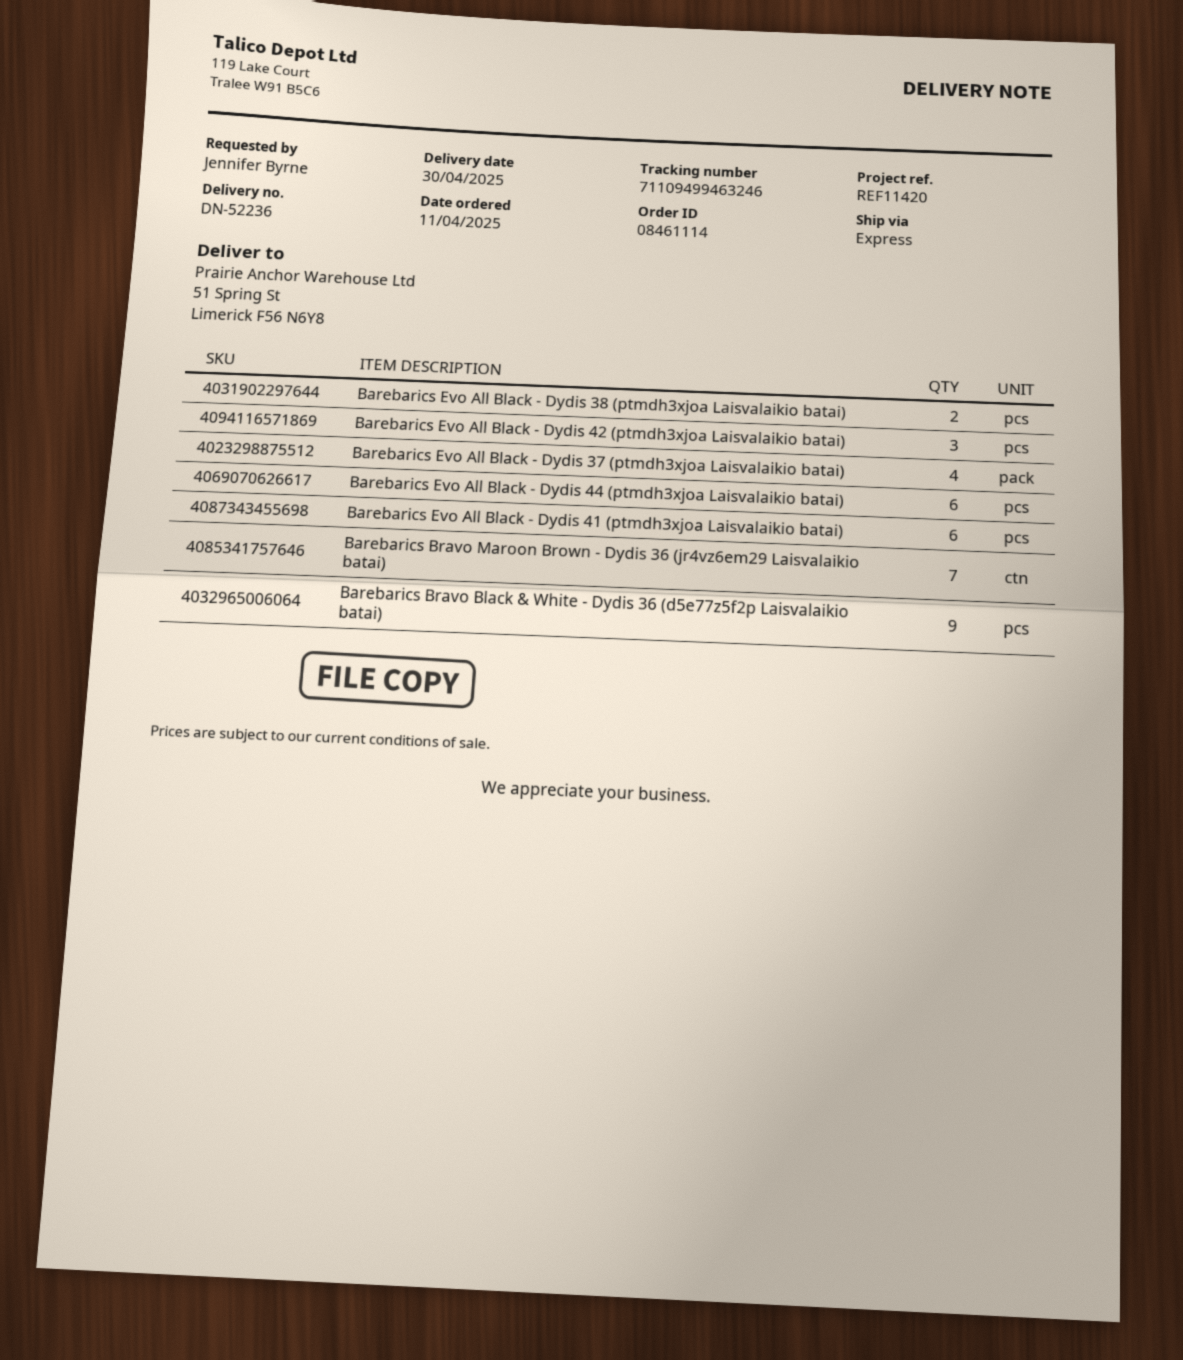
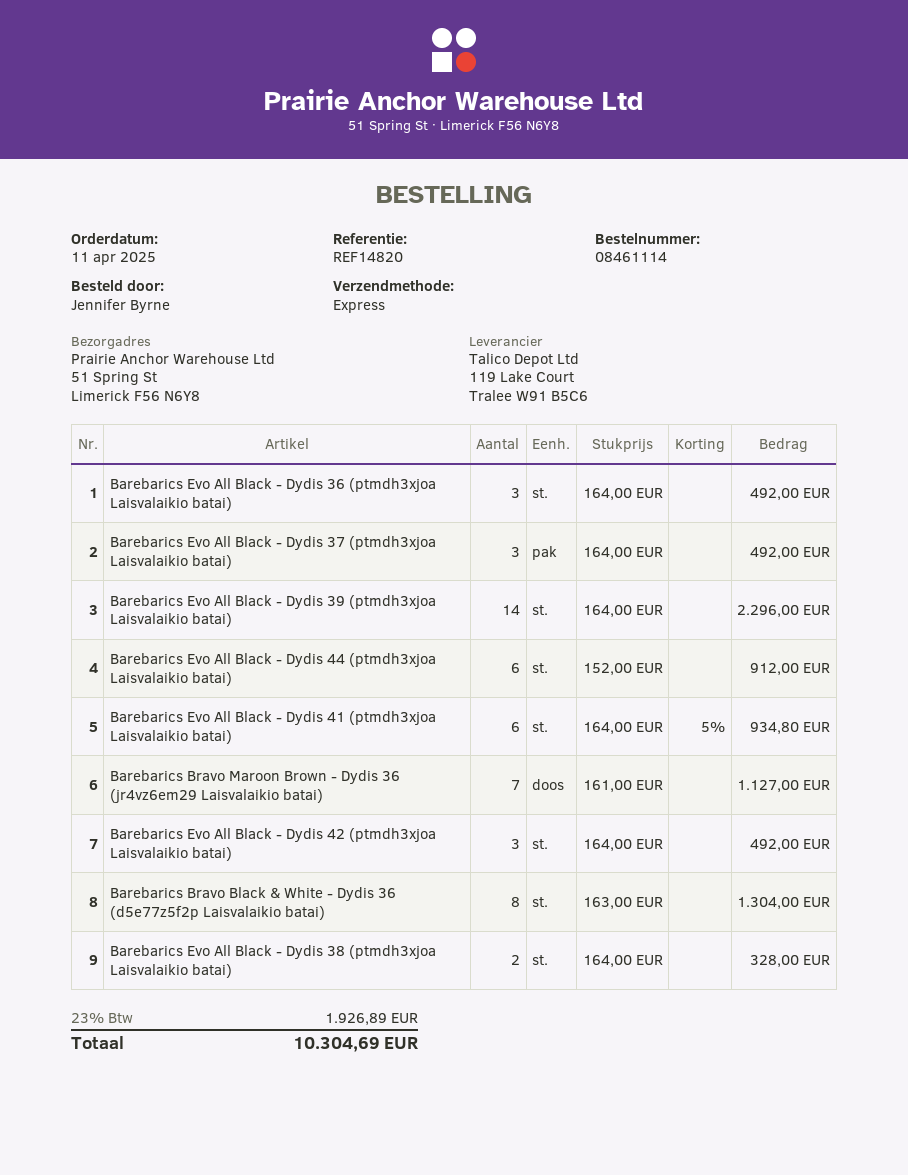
reference: REF11420 -> REF14820
Barebarics Evo All Black - Dydis 37 (ptmdh3xjoa Laisvalaikio batai): 4 -> 3
Barebarics Bravo Black & White - Dydis 36 (d5e77z5f2p Laisvalaikio batai): 9 -> 8
Barebarics Evo All Black - Dydis 36 (ptmdh3xjoa Laisvalaikio batai): none -> 3
Barebarics Evo All Black - Dydis 39 (ptmdh3xjoa Laisvalaikio batai): none -> 14

